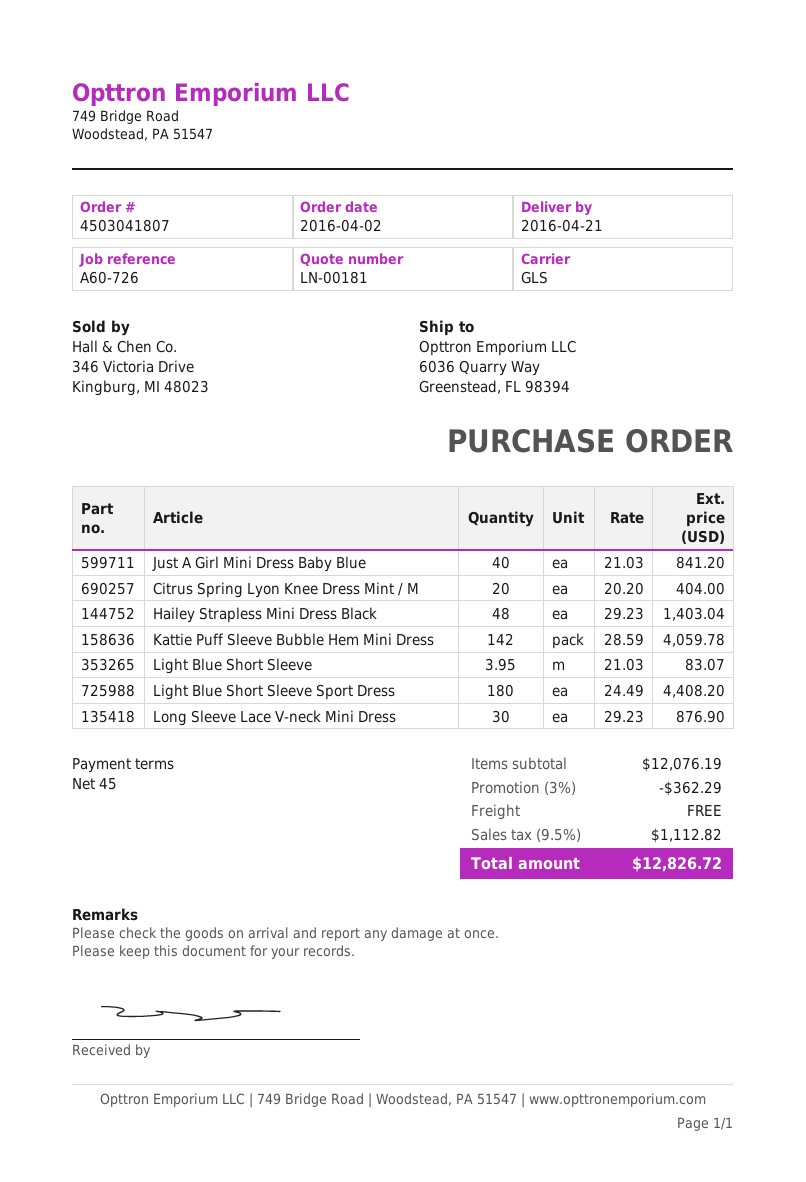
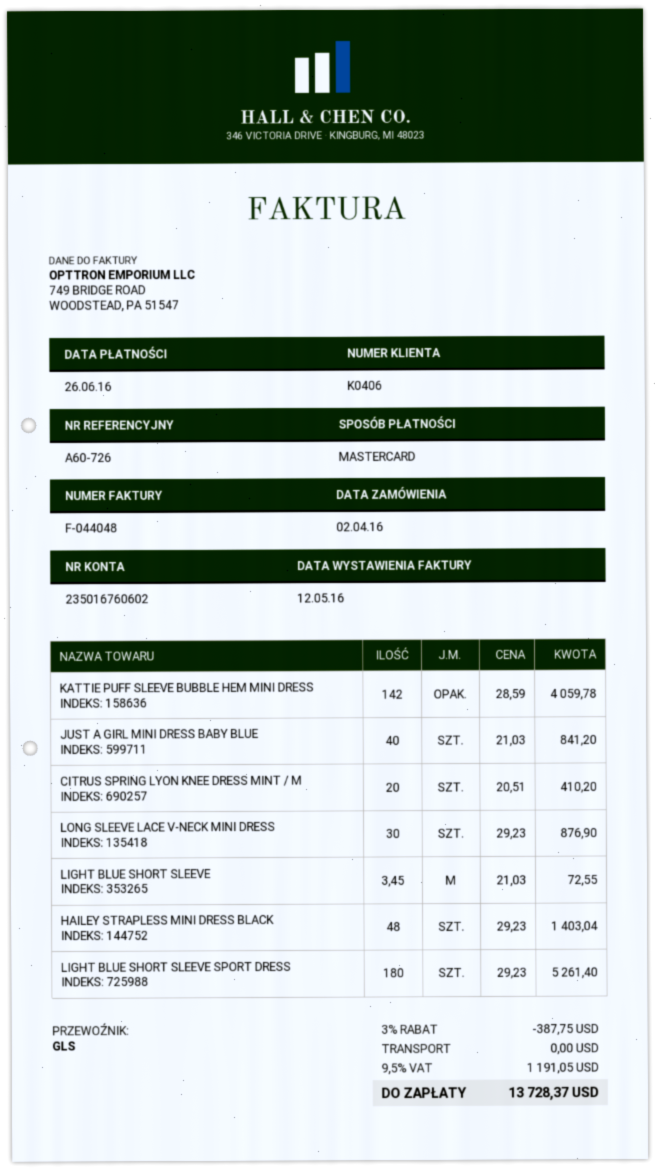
Citrus Spring Lyon Knee Dress Mint / M: 20 x 20.20 = 404.00 -> 20 x 20.51 = 410.20
Light Blue Short Sleeve: 3.95 x 21.03 = 83.07 -> 3.45 x 21.03 = 72.55
Light Blue Short Sleeve Sport Dress: 180 x 24.49 = 4408.20 -> 180 x 29.23 = 5261.40
discount: 3% = 362.29 -> 3% = 387.75
tax: 9.5% = 1112.82 -> 9.5% = 1191.05
total: 12826.72 -> 13728.37

